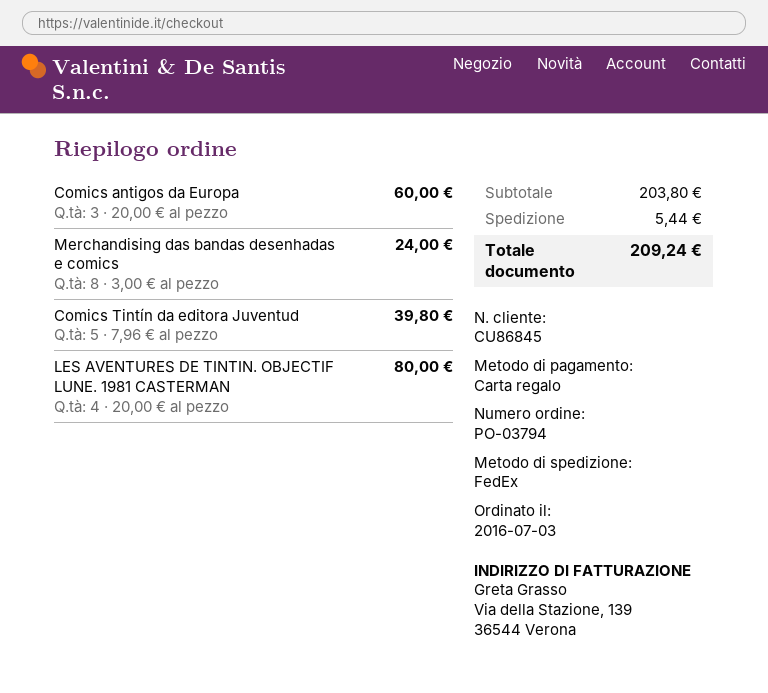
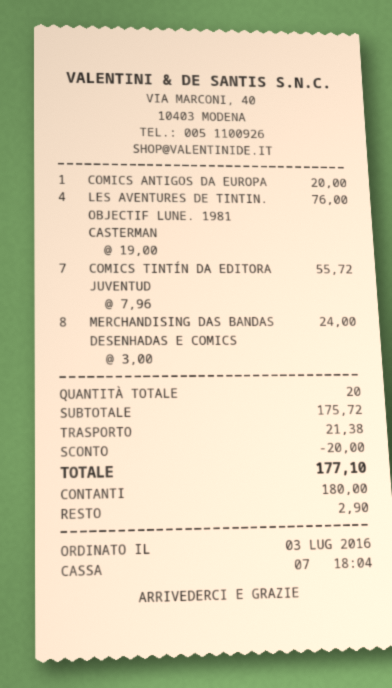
payment method: gift card -> cash
Comics antigos da Europa: 3 x 20.00 = 60.00 -> 1 x 20.00 = 20.00
Comics Tintín da editora Juventud: 5 x 7.96 = 39.80 -> 7 x 7.96 = 55.72
LES AVENTURES DE TINTIN. OBJECTIF LUNE. 1981 CASTERMAN: 4 x 20.00 = 80.00 -> 4 x 19.00 = 76.00
subtotal: 203.80 -> 175.72
discount: none -> 20.00
shipping: 5.44 -> 21.38
total: 209.24 -> 177.10

